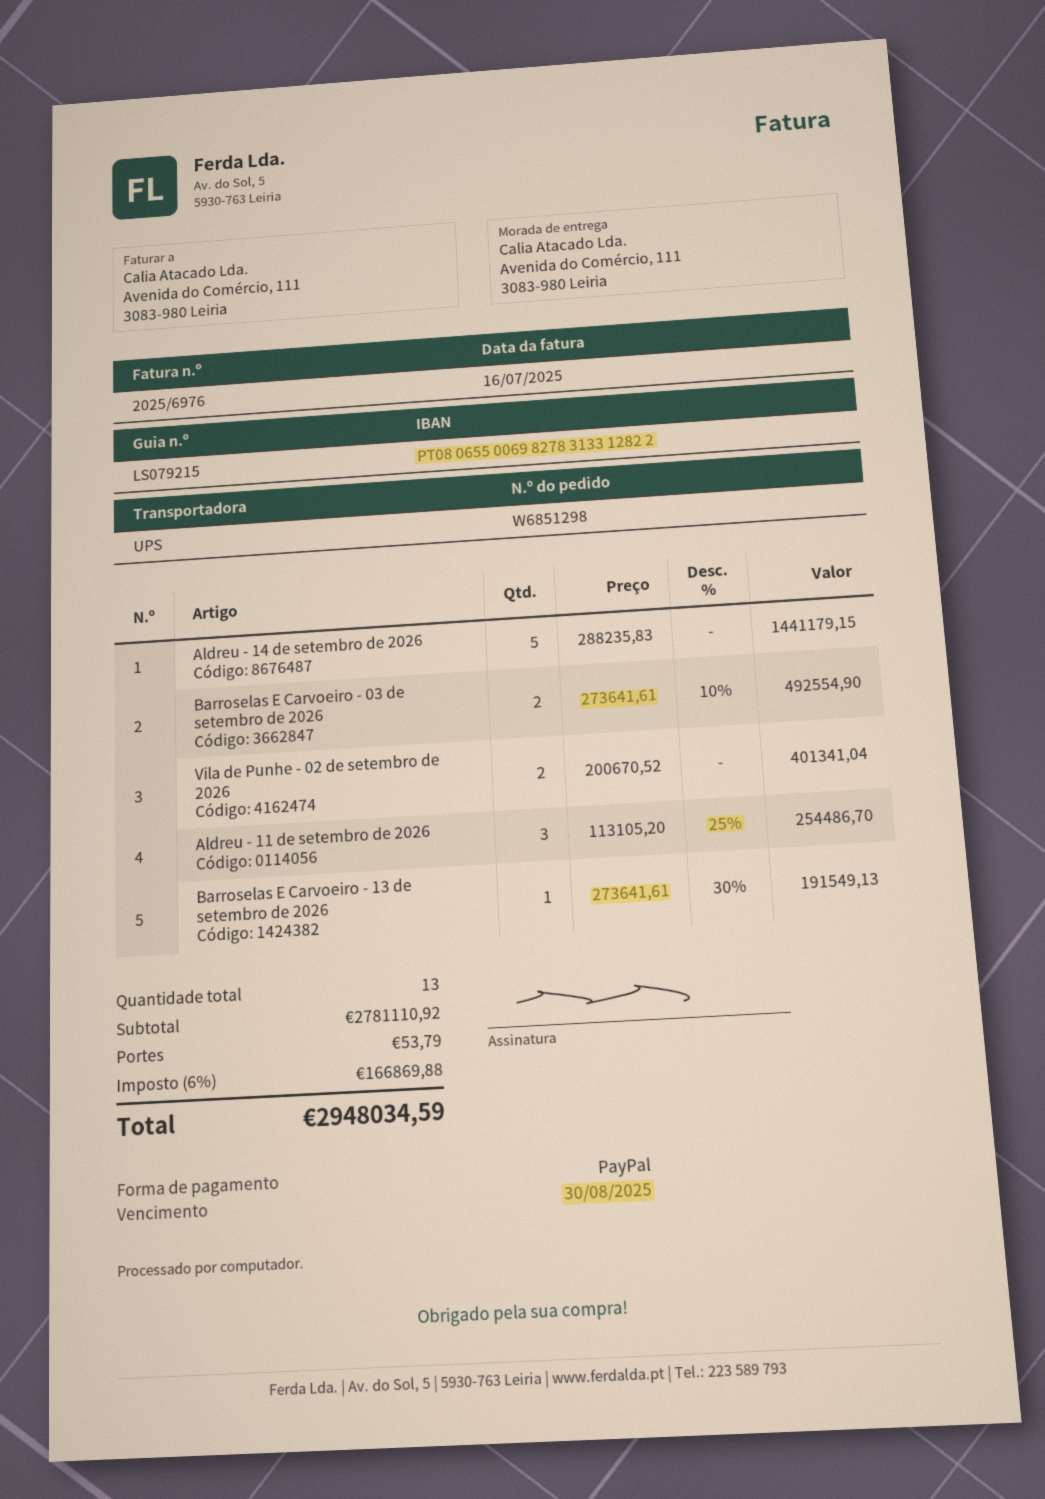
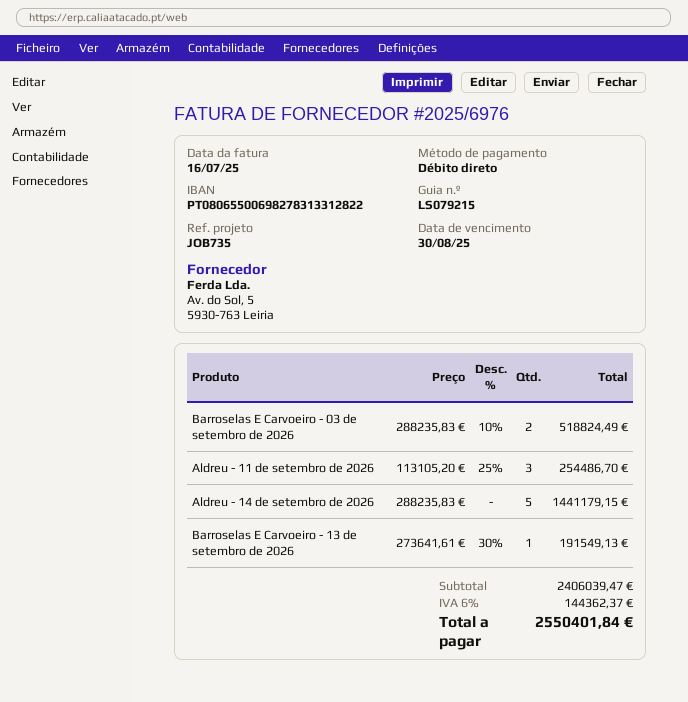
payment method: PayPal -> direct debit
Barroselas E Carvoeiro - 03 de setembro de 2026: 2 x 273641.61 - 10% = 492554.90 -> 2 x 288235.83 - 10% = 518824.49
Vila de Punhe - 02 de setembro de 2026: 2 x 200670.52 = 401341.04 -> none
subtotal: 2781110.92 -> 2406039.47
shipping: 53.79 -> none
tax: 6% = 166869.88 -> 6% = 144362.37
total: 2948034.59 -> 2550401.84

